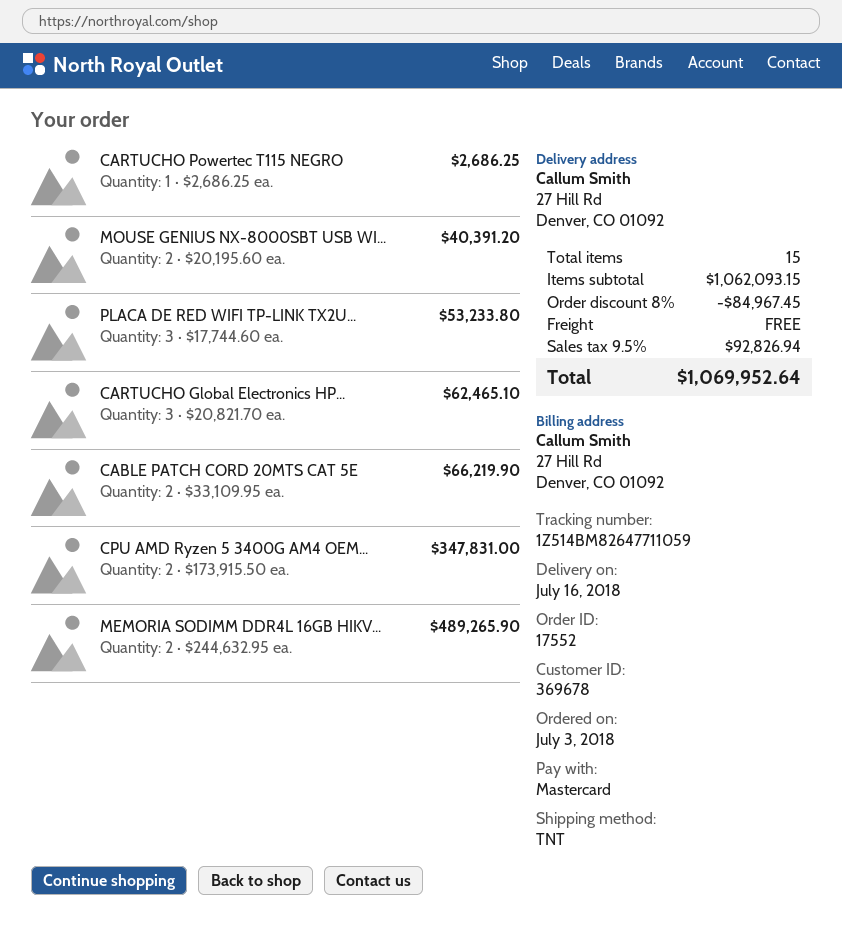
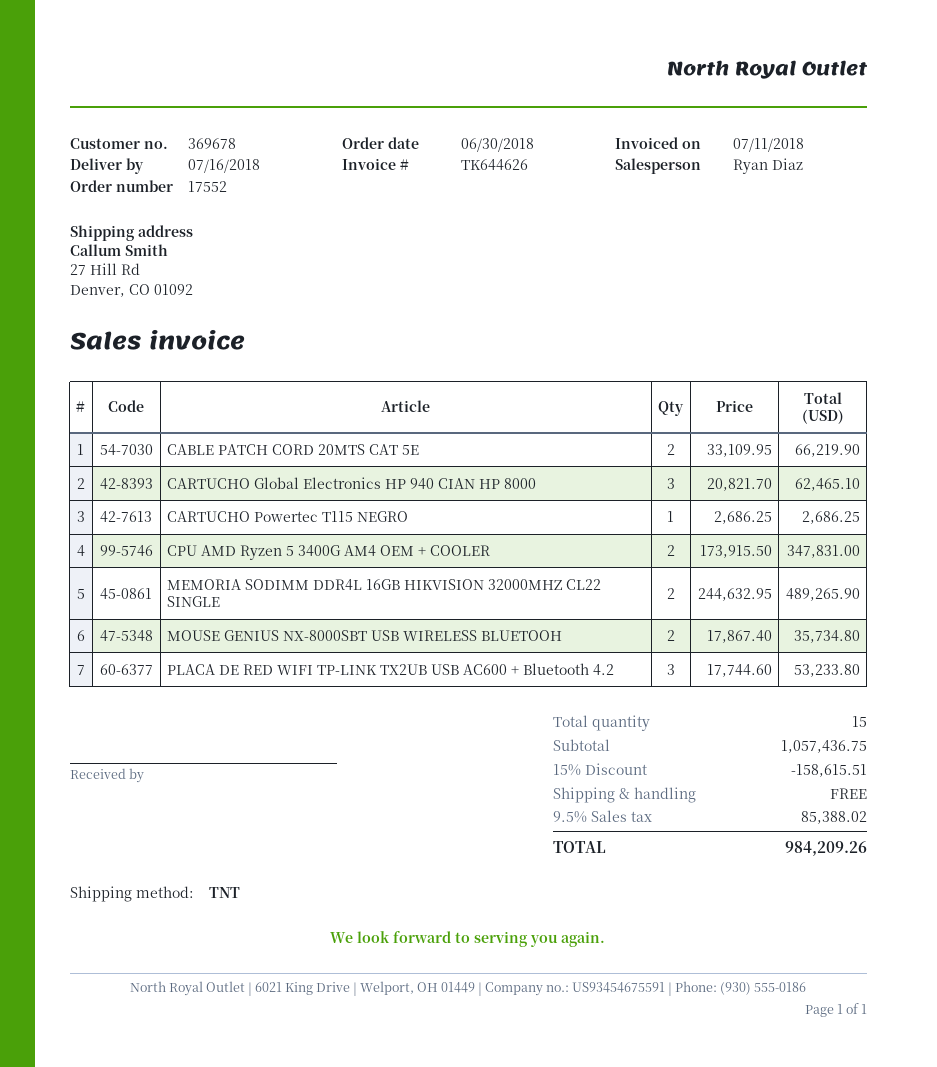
order date: 2018-07-03 -> 2018-06-30
MOUSE GENIUS NX-8000SBT USB WI...: 2 x 20195.60 = 40391.20 -> 2 x 17867.40 = 35734.80
subtotal: 1062093.15 -> 1057436.75
discount: 8% = 84967.45 -> 15% = 158615.51
tax: 9.5% = 92826.94 -> 9.5% = 85388.02
total: 1069952.64 -> 984209.26

